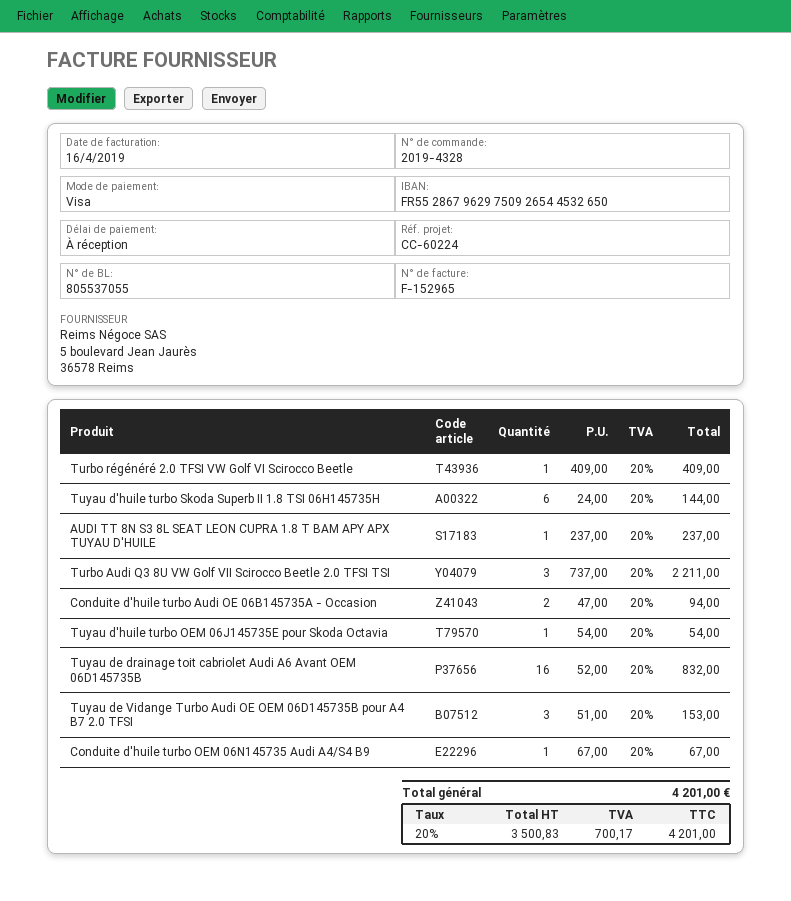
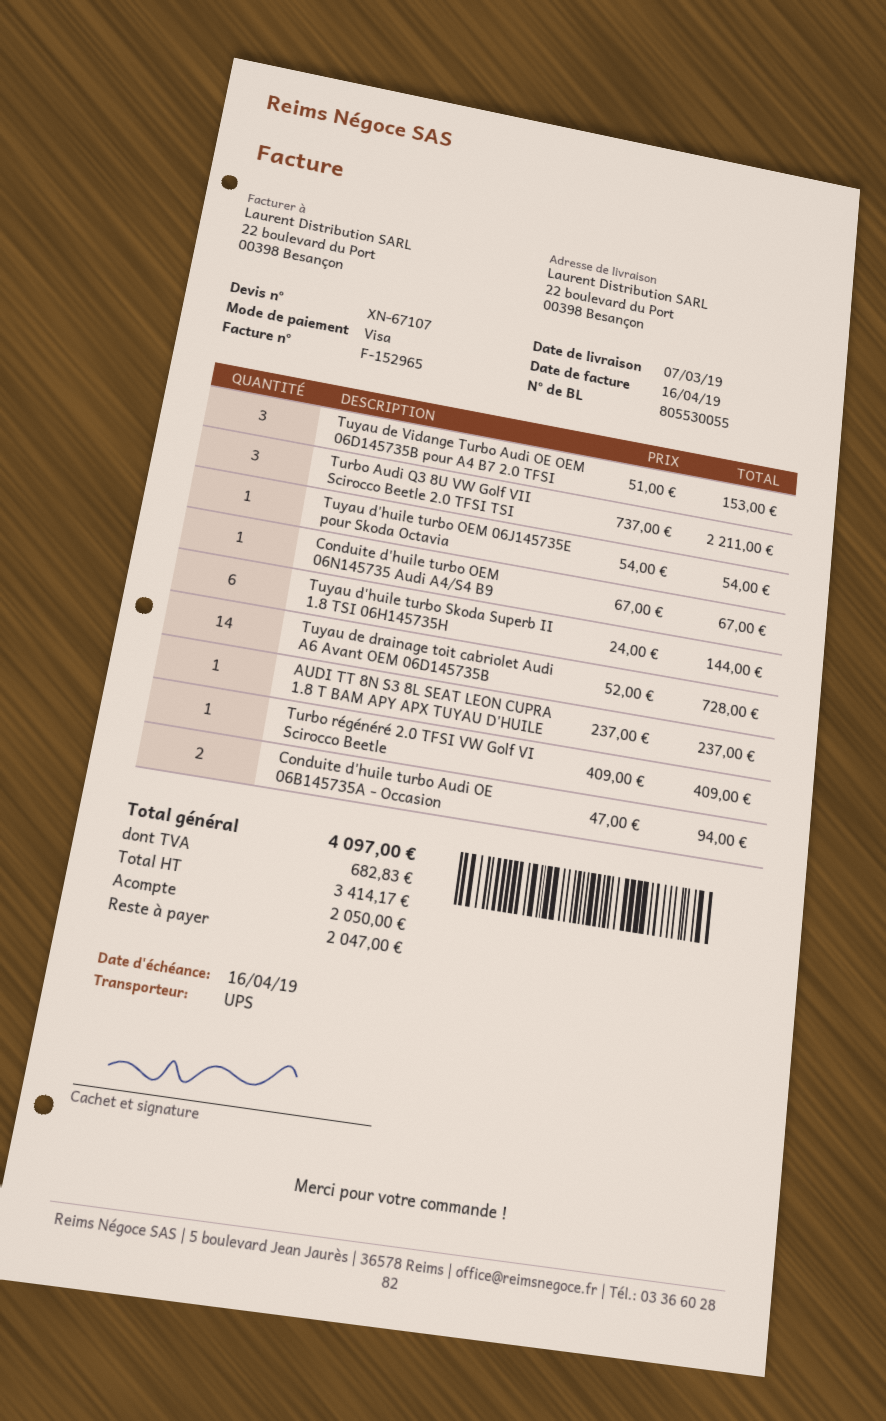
delivery note number: 805537055 -> 805530055
Tuyau de drainage toit cabriolet Audi A6 Avant OEM 06D145735B: 16 x 52.00 = 832.00 -> 14 x 52.00 = 728.00
net: 3500.83 -> 3414.17
tax: 700.17 -> 682.83
total: 4201.00 -> 4097.00

